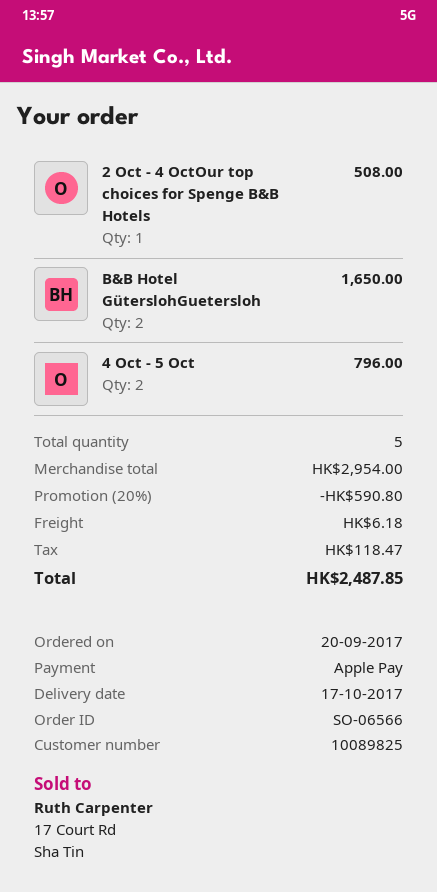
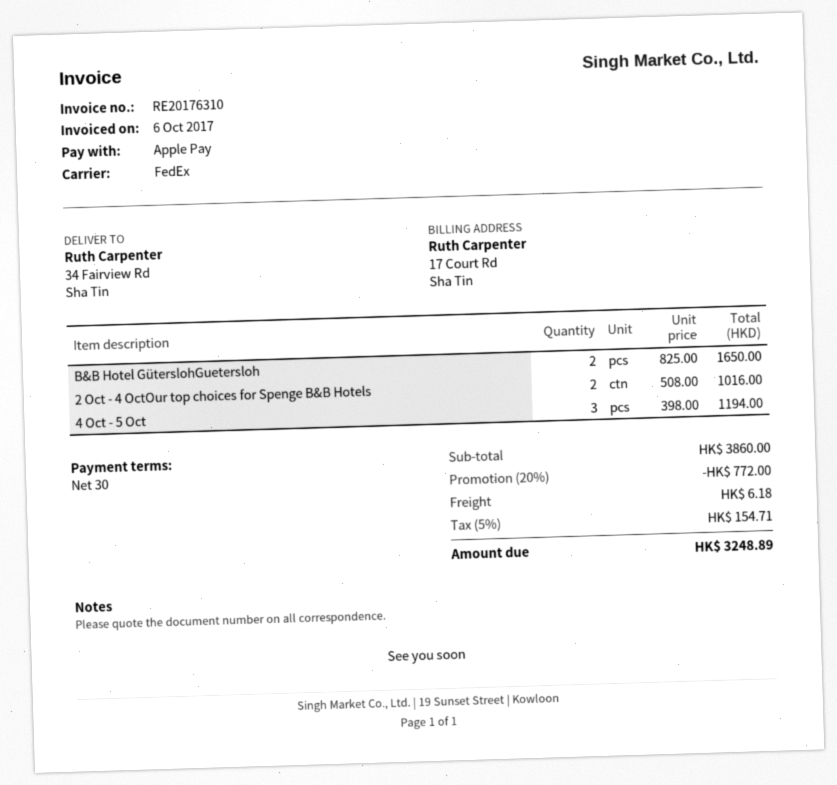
2 Oct - 4 OctOur top choices for Spenge B&B Hotels: 1 for 508.00 -> 2 for 1016.00
4 Oct - 5 Oct: 2 for 796.00 -> 3 for 1194.00
subtotal: 2954.00 -> 3860.00
discount: 20% = 590.80 -> 20% = 772.00
tax: 118.47 -> 154.71
total: 2487.85 -> 3248.89

